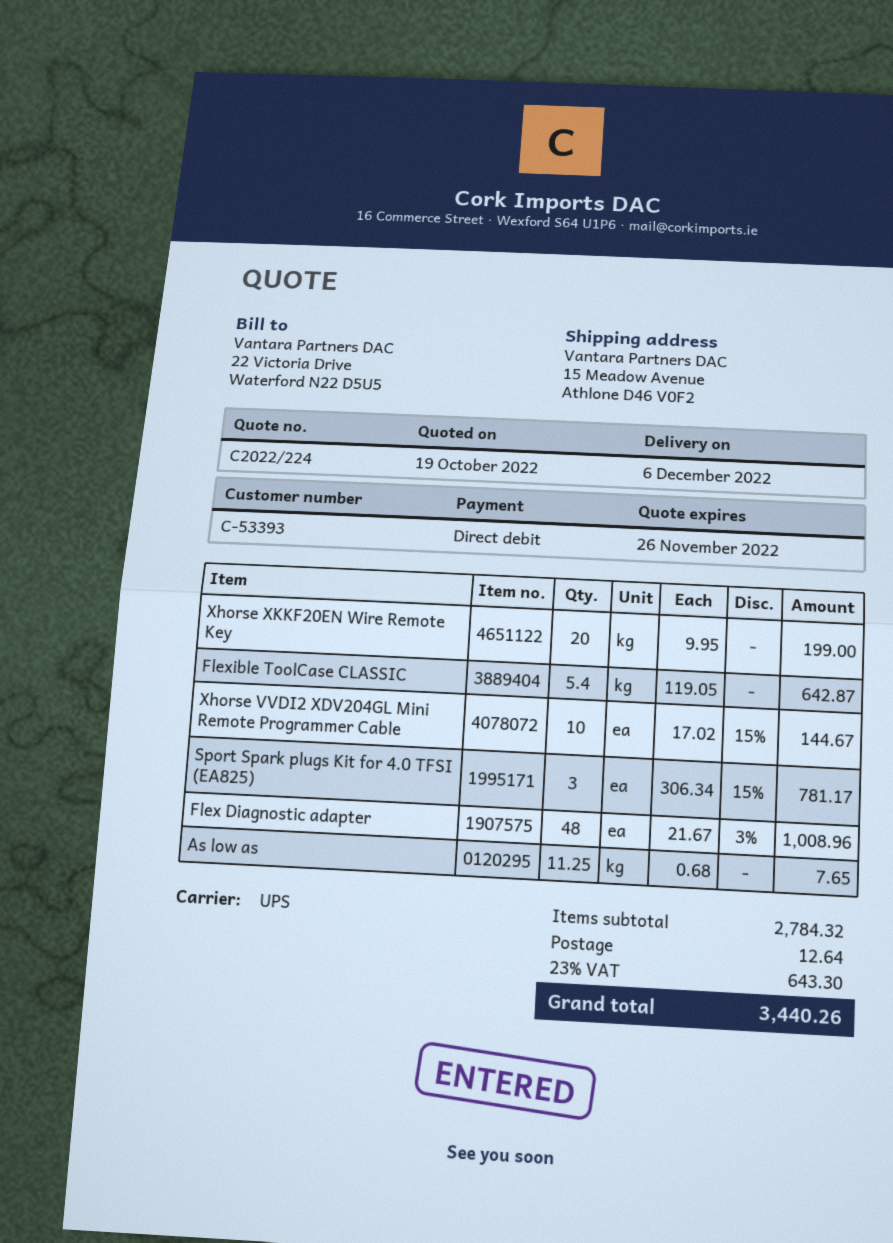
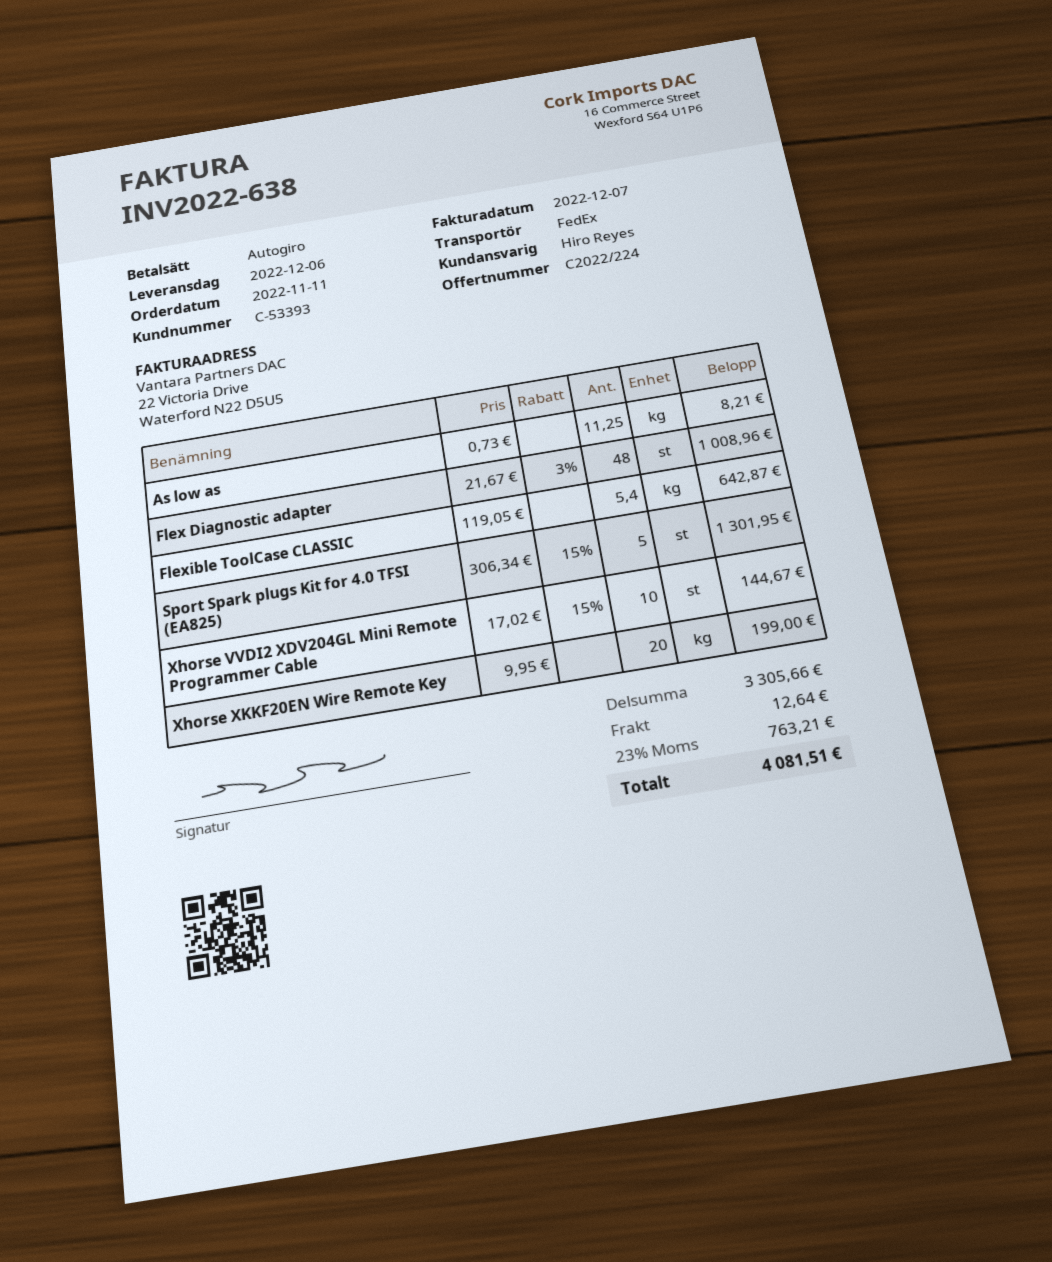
shipping method: UPS -> FedEx
Sport Spark plugs Kit for 4.0 TFSI (EA825): 3 x 306.34 - 15% = 781.17 -> 5 x 306.34 - 15% = 1301.95
As low as: 11.25 x 0.68 = 7.65 -> 11.25 x 0.73 = 8.21
subtotal: 2784.32 -> 3305.66
tax: 23% = 643.30 -> 23% = 763.21
total: 3440.26 -> 4081.51

